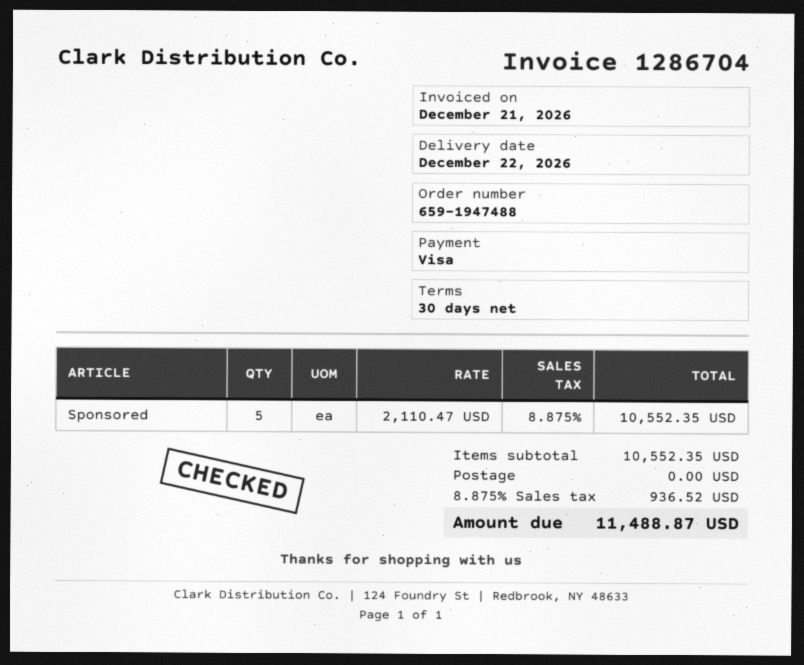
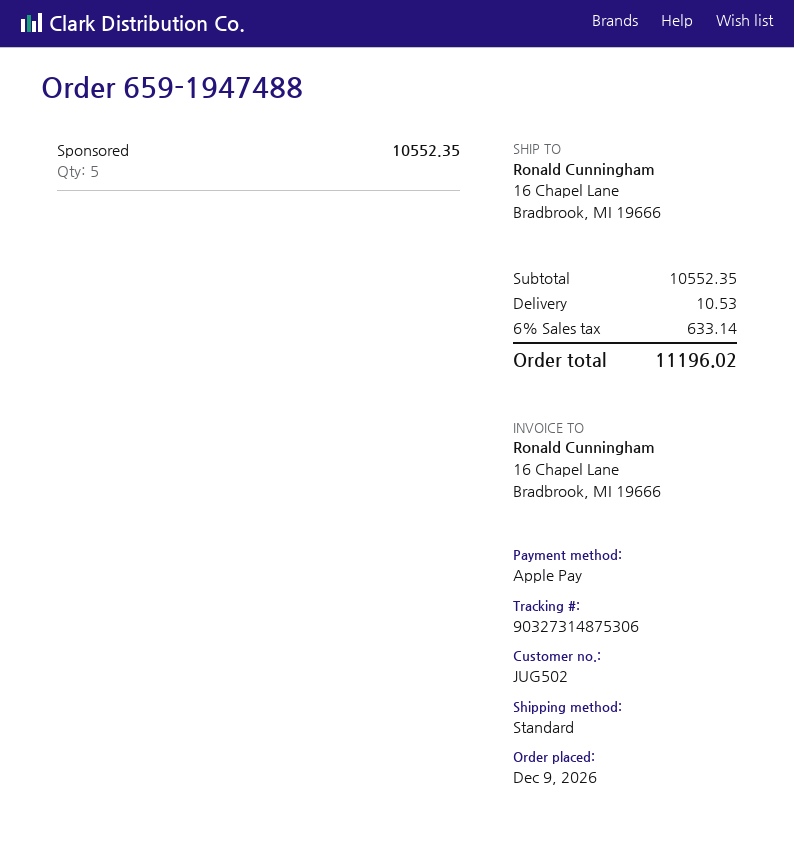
payment method: Visa -> Apple Pay
shipping: 0.00 -> 10.53
tax: 8.875% = 936.52 -> 6% = 633.14
total: 11488.87 -> 11196.02

